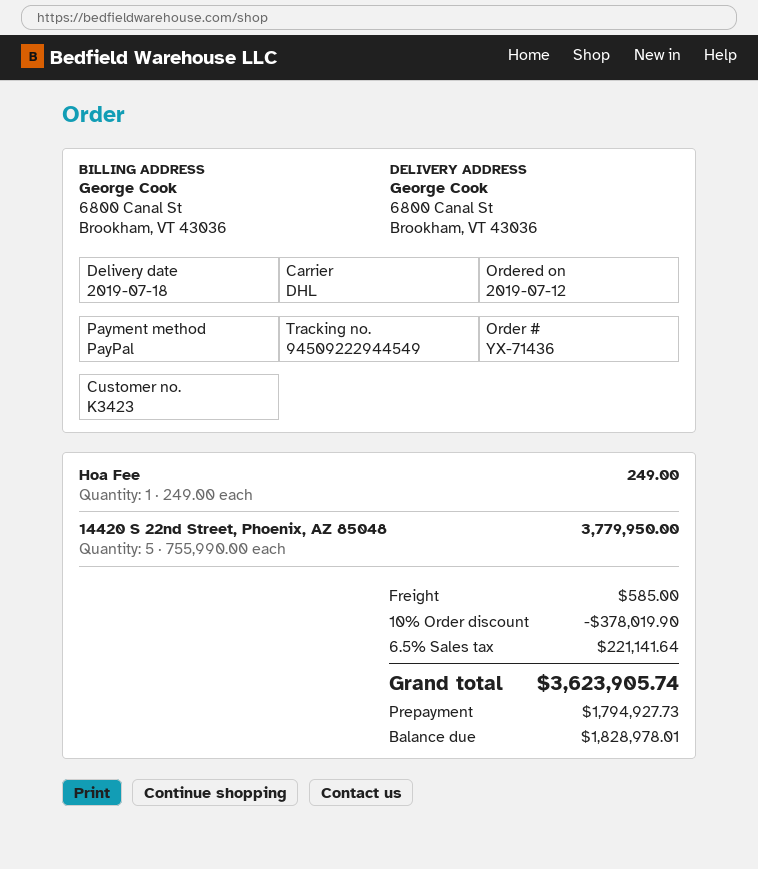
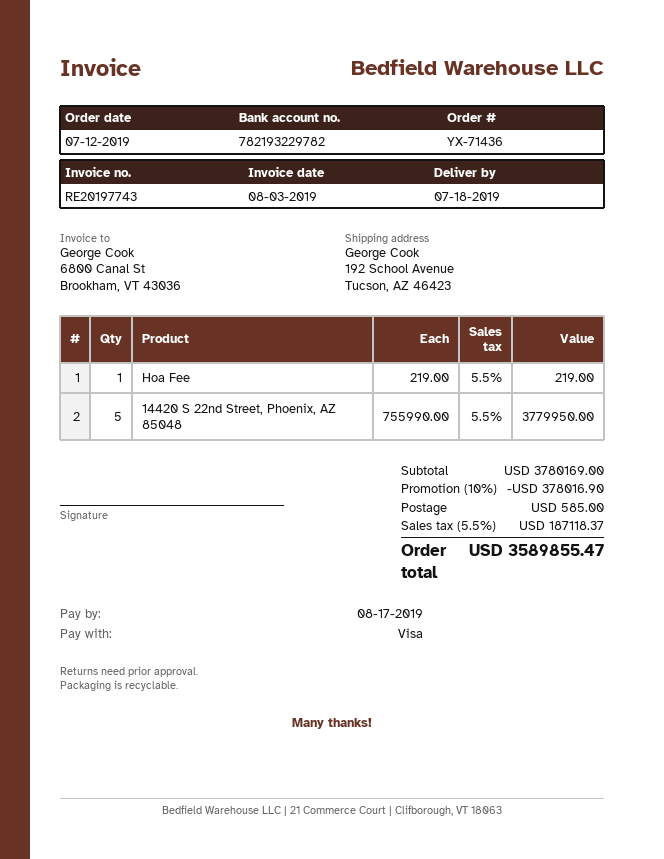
payment method: PayPal -> Visa
ship to: 6800 Canal St, Brookham, VT 43036 -> 192 School Avenue, Tucson, AZ 46423
Hoa Fee: 1 x 249.00 = 249.00 -> 1 x 219.00 = 219.00
discount: 10% = 378019.90 -> 10% = 378016.90
tax: 6.5% = 221141.64 -> 5.5% = 187118.37
total: 3623905.74 -> 3589855.47

